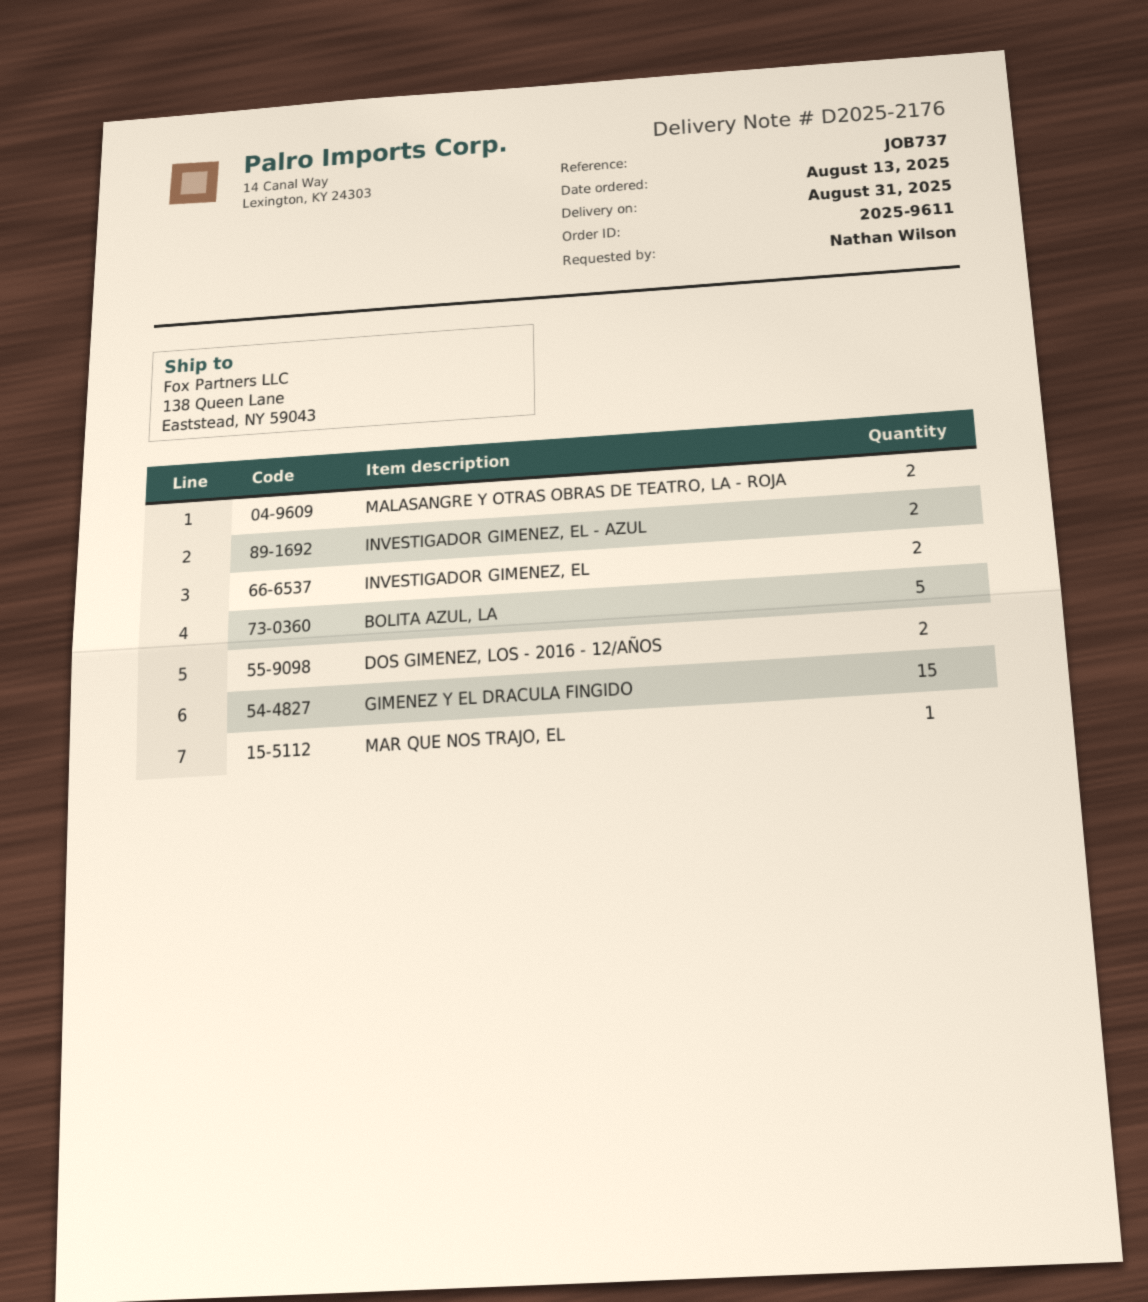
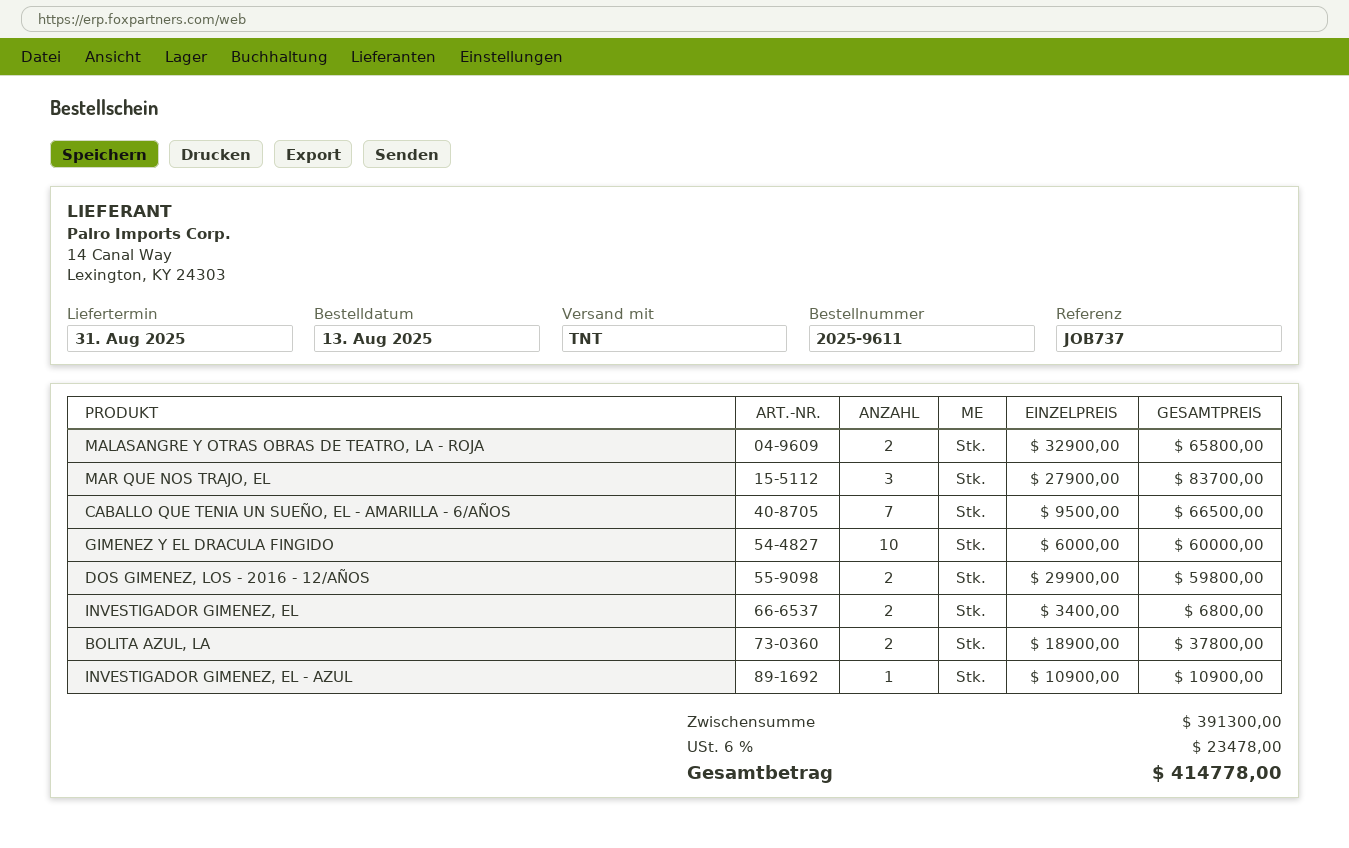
INVESTIGADOR GIMENEZ, EL - AZUL: 2 -> 1
BOLITA AZUL, LA: 5 -> 2
GIMENEZ Y EL DRACULA FINGIDO: 15 -> 10
MAR QUE NOS TRAJO, EL: 1 -> 3
CABALLO QUE TENIA UN SUEÑO, EL - AMARILLA - 6/AÑOS: none -> 7

